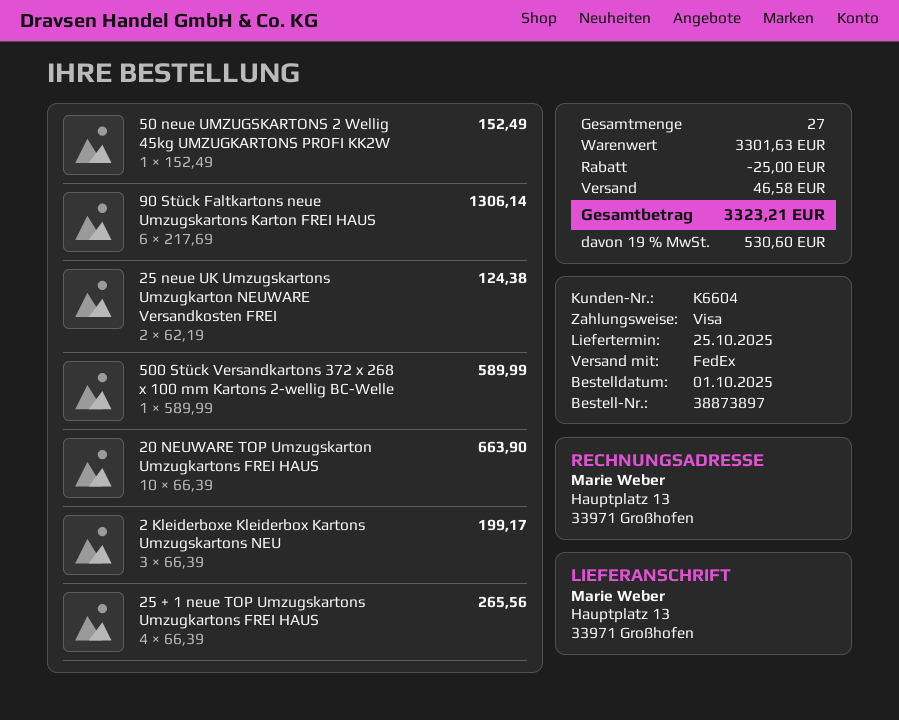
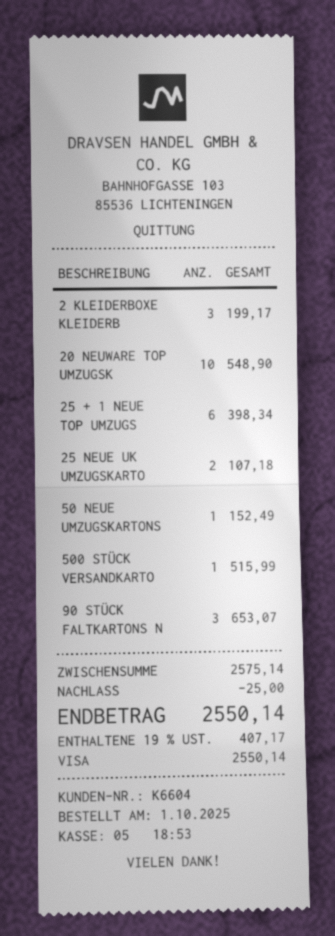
90 Stück Faltkartons neue Umzugskartons Karton FREI HAUS: 6 for 1306.14 -> 3 for 653.07
25 neue UK Umzugskartons Umzugkarton NEUWARE Versandkosten FREI: 2 for 124.38 -> 2 for 107.18
500 Stück Versandkartons 372 x 268 x 100 mm Kartons 2-wellig BC-Welle: 1 for 589.99 -> 1 for 515.99
20 NEUWARE TOP Umzugskarton Umzugkartons FREI HAUS: 10 for 663.90 -> 10 for 548.90
25 + 1 neue TOP Umzugskartons Umzugkartons FREI HAUS: 4 for 265.56 -> 6 for 398.34
subtotal: 3301.63 -> 2575.14
shipping: 46.58 -> none
tax: 19% = 530.60 -> 19% = 407.17
total: 3323.21 -> 2550.14

